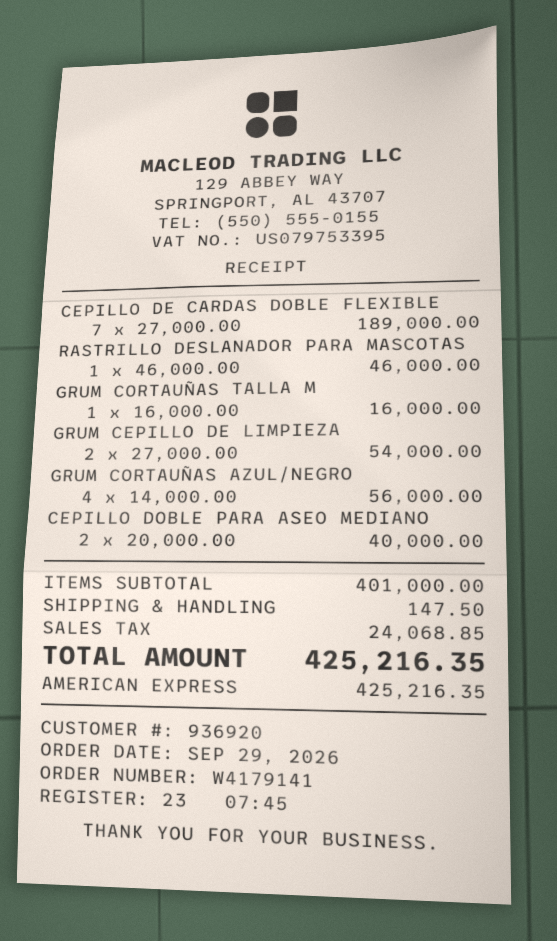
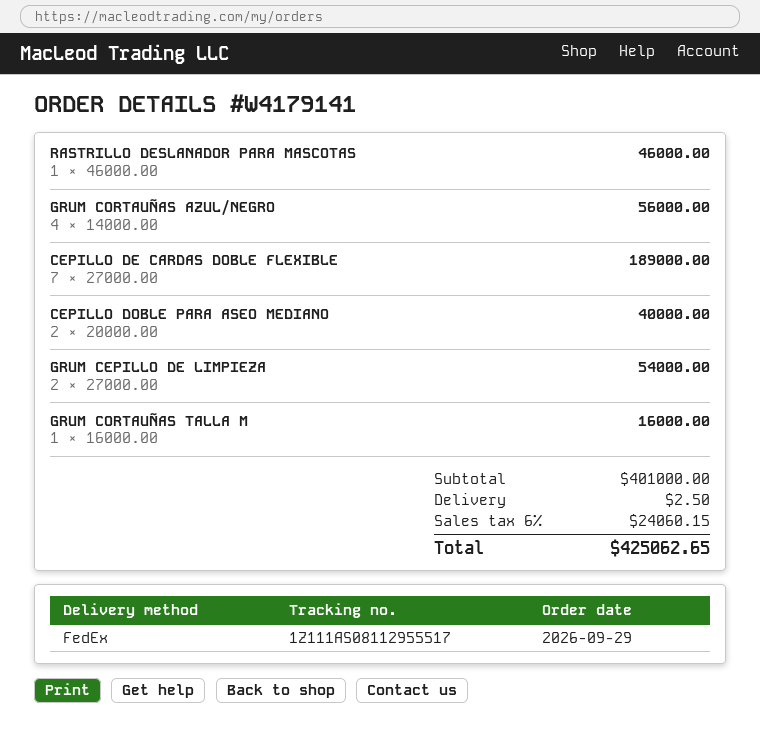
shipping: 147.50 -> 2.50
tax: 24068.85 -> 24060.15
total: 425216.35 -> 425062.65

